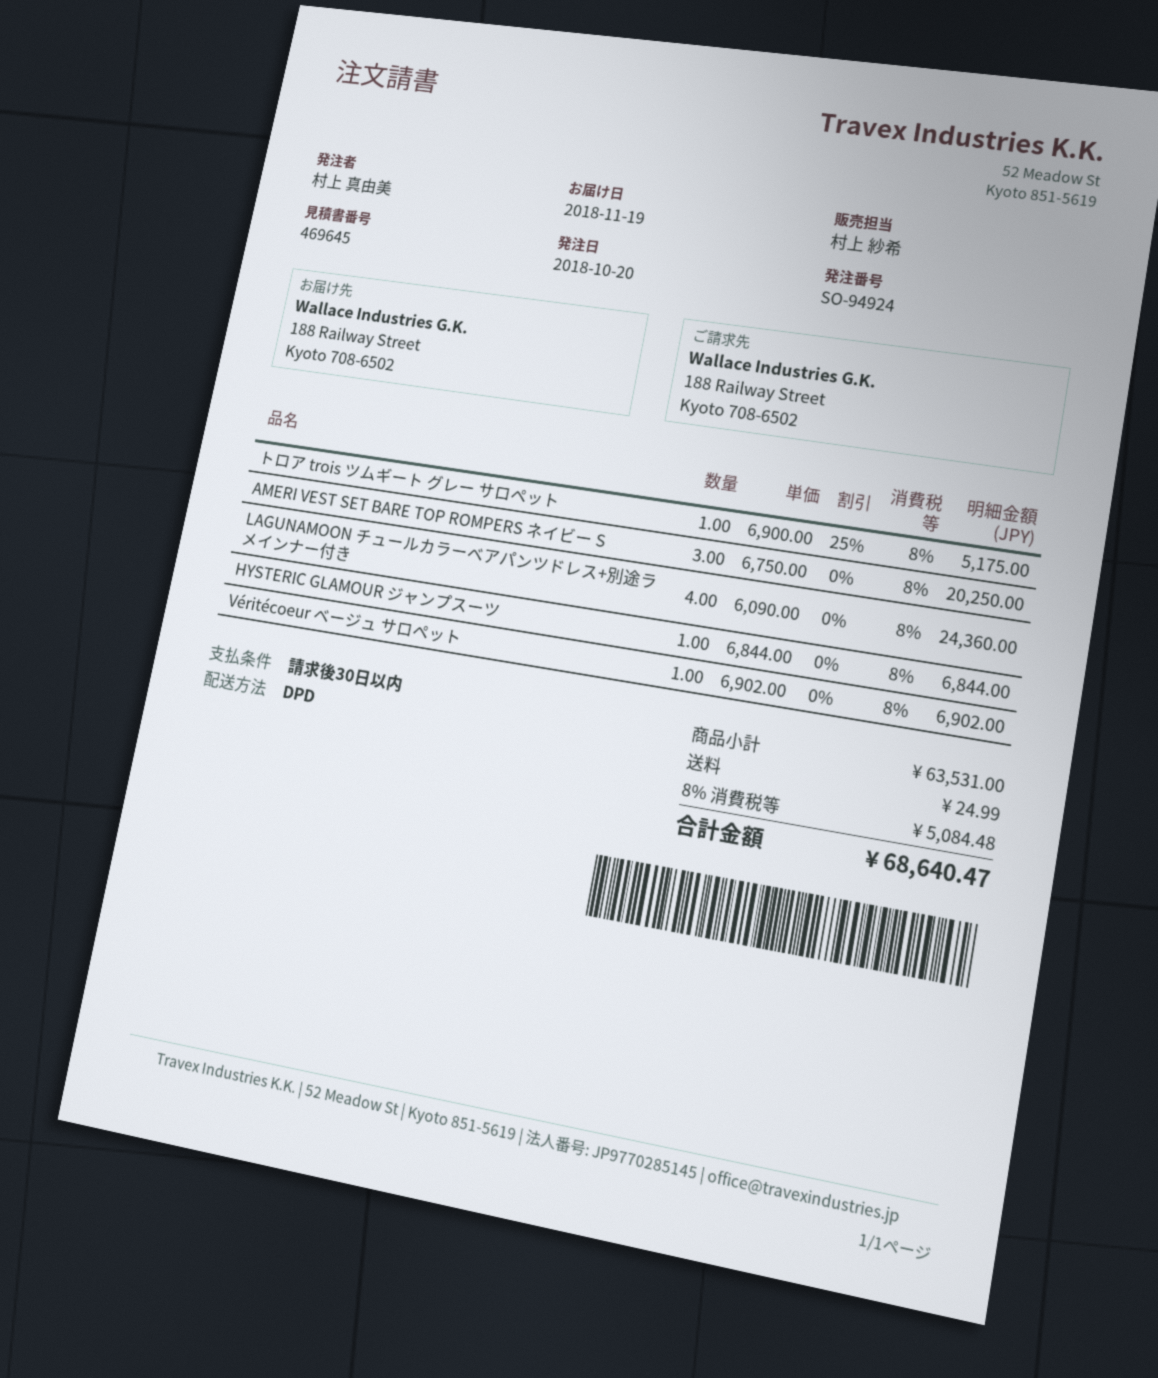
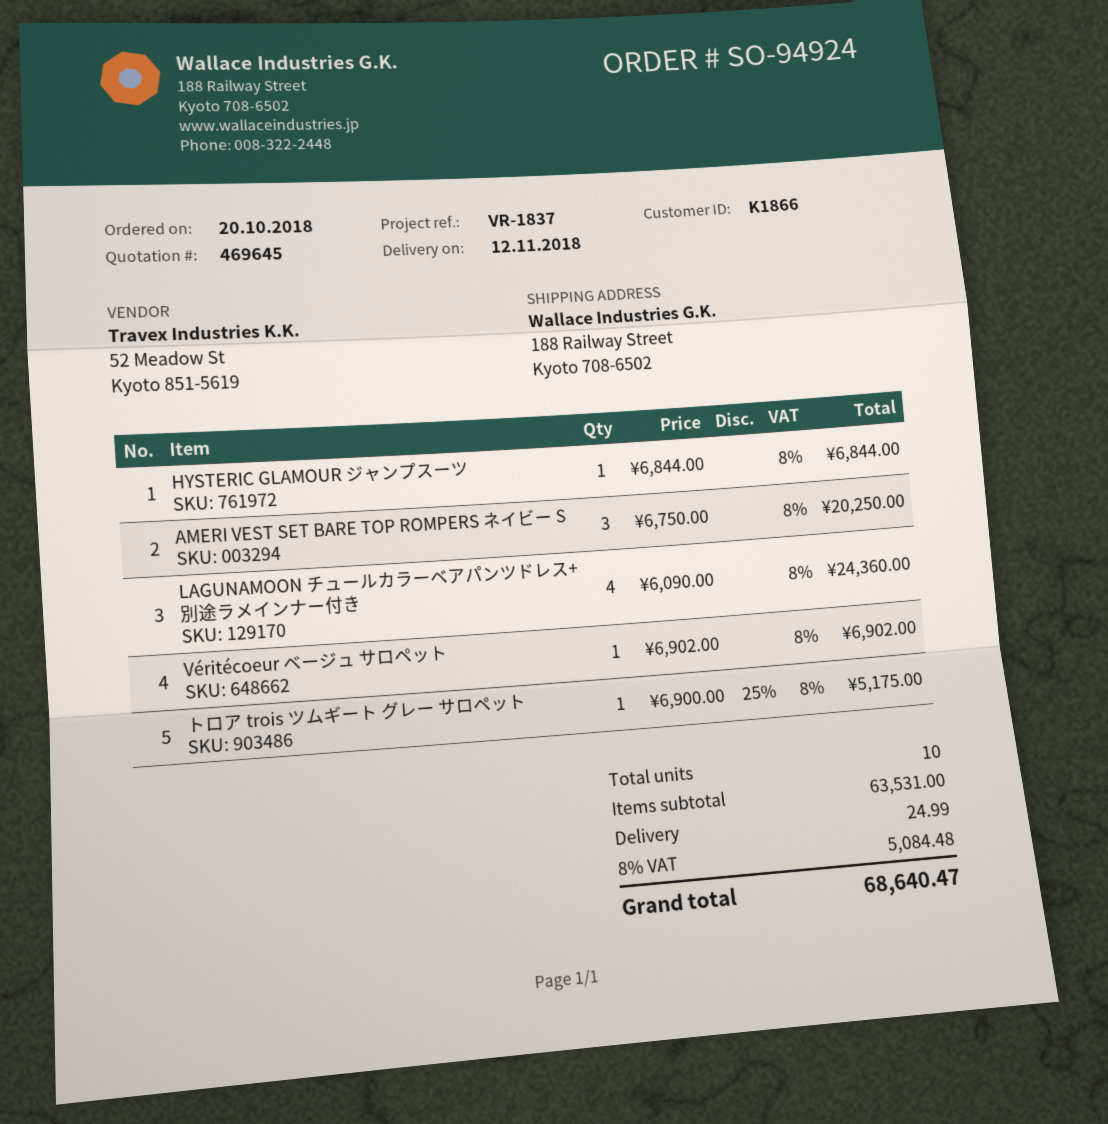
delivery date: 2018-11-19 -> 2018-11-12

